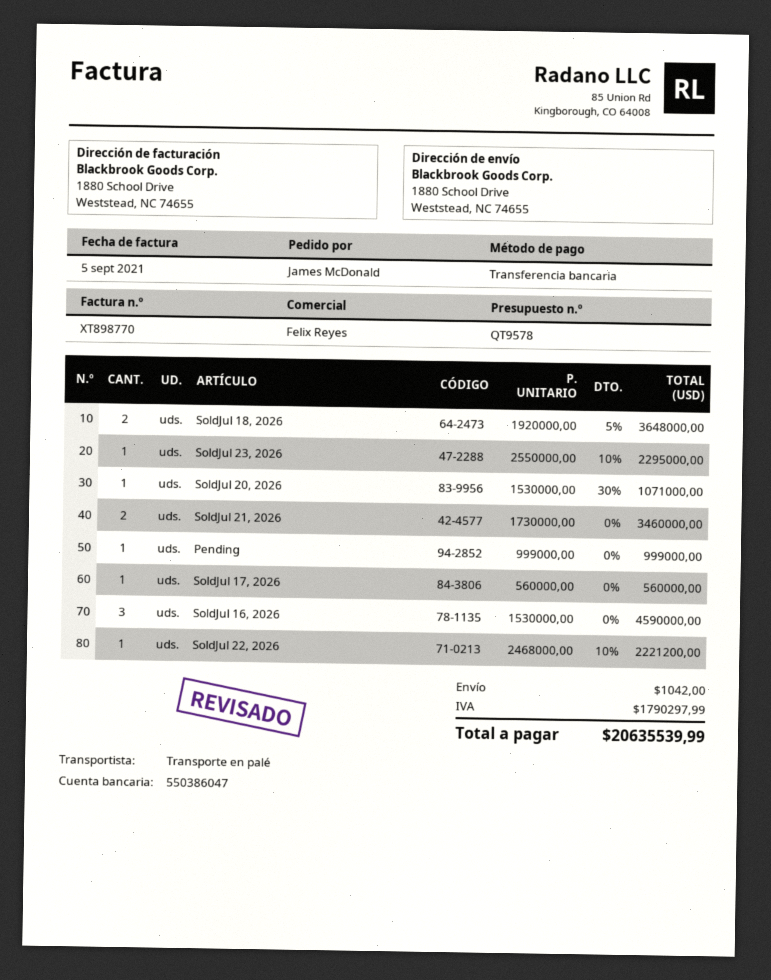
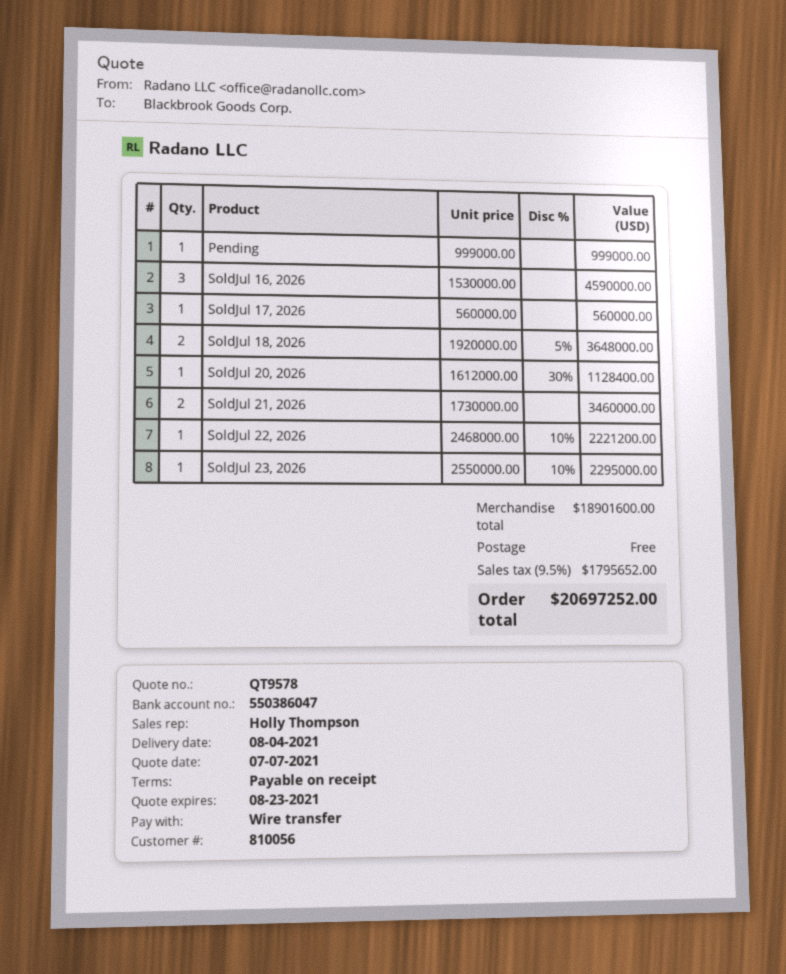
sales rep: Felix Reyes -> Holly Thompson
SoldJul 20, 2026: 1 x 1530000.00 - 30% = 1071000.00 -> 1 x 1612000.00 - 30% = 1128400.00
shipping: 1042.00 -> 0.00
tax: 1790297.99 -> 1795652.00
total: 20635539.99 -> 20697252.00

